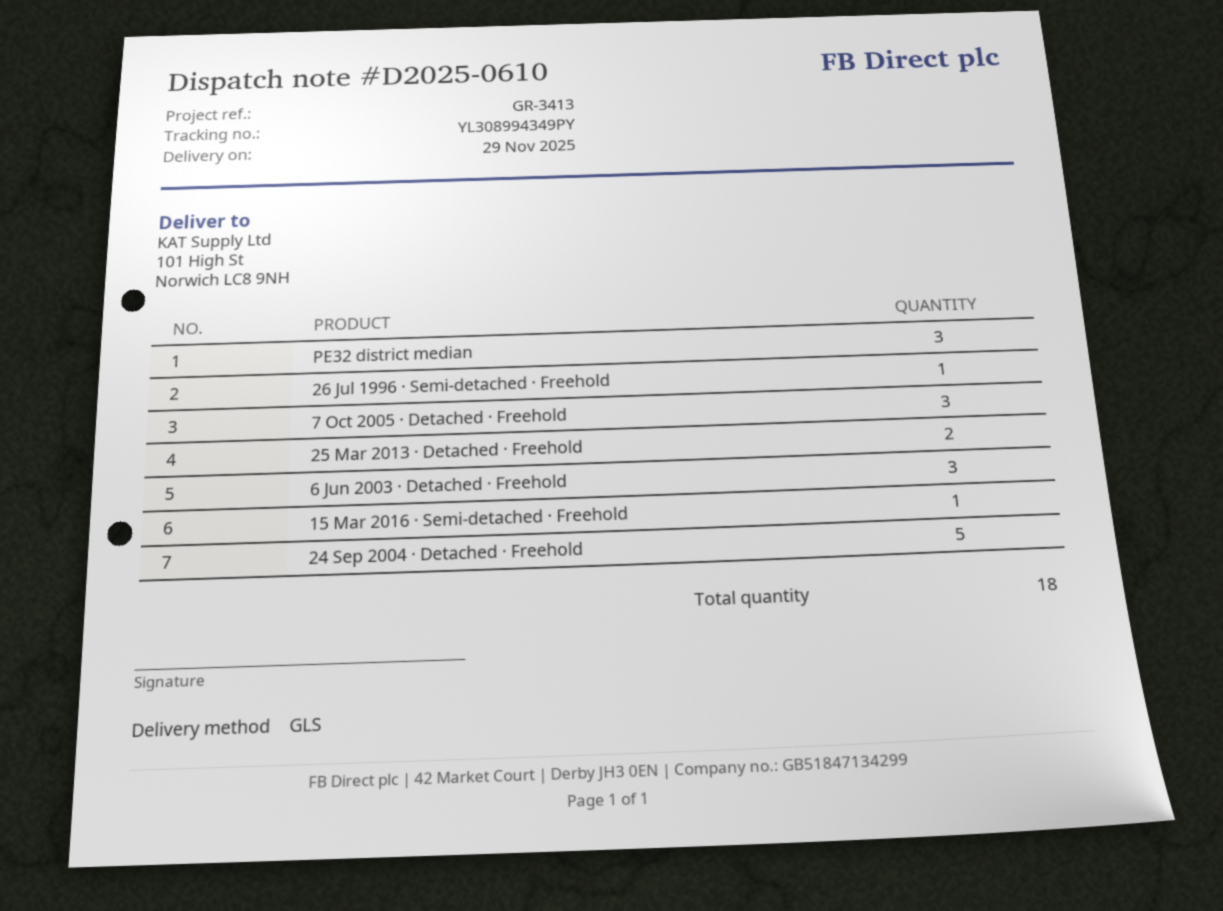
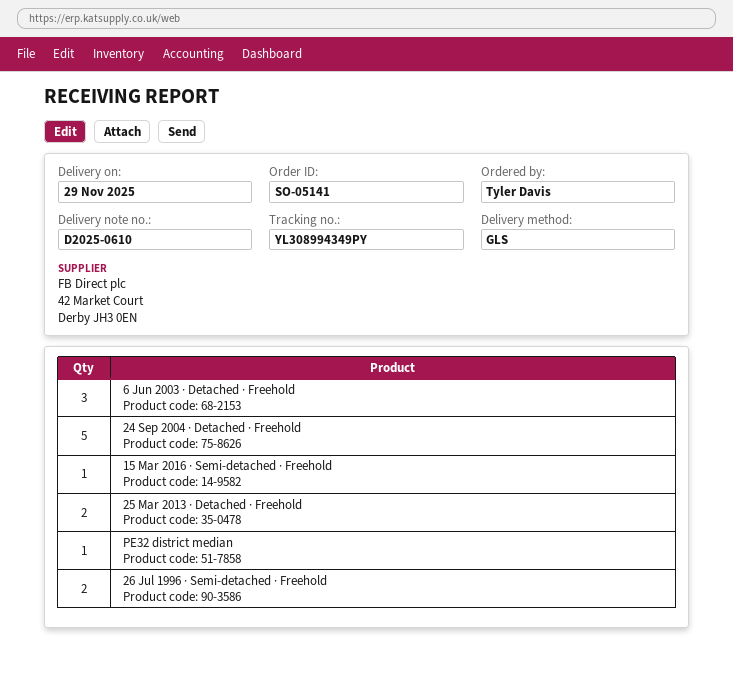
PE32 district median: 3 -> 1
26 Jul 1996 · Semi-detached · Freehold: 1 -> 2
7 Oct 2005 · Detached · Freehold: 3 -> none

